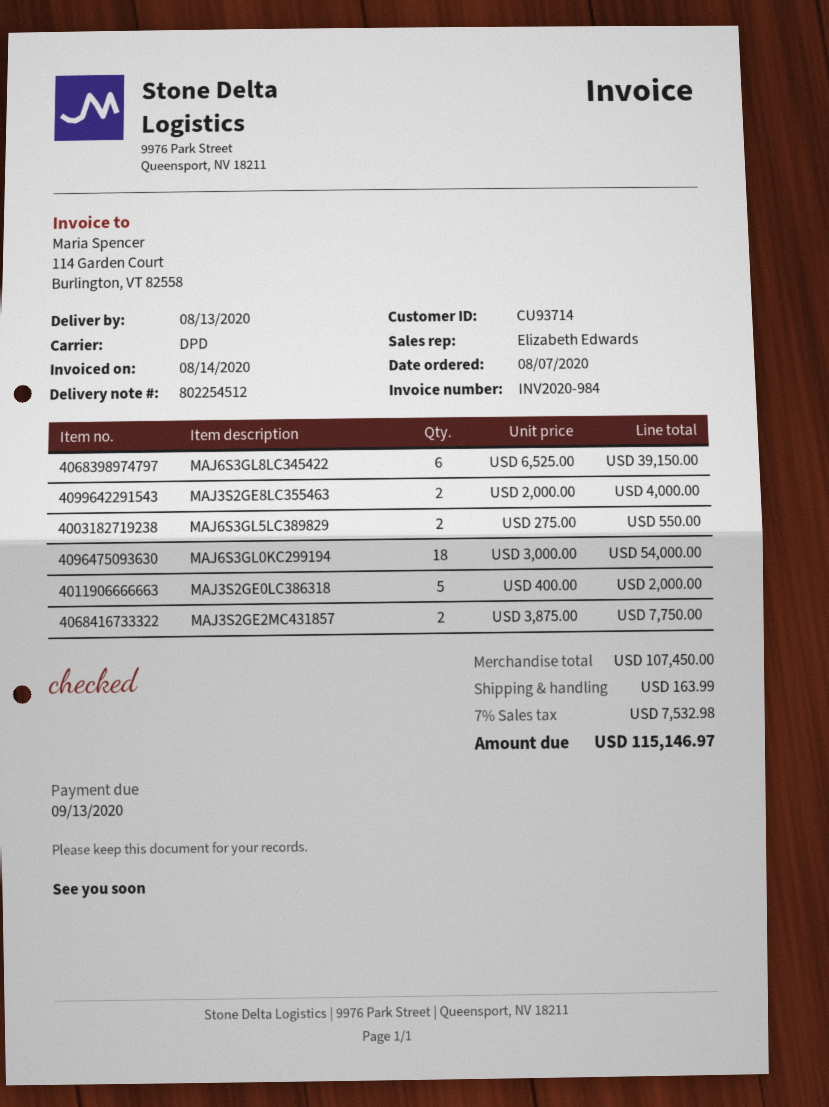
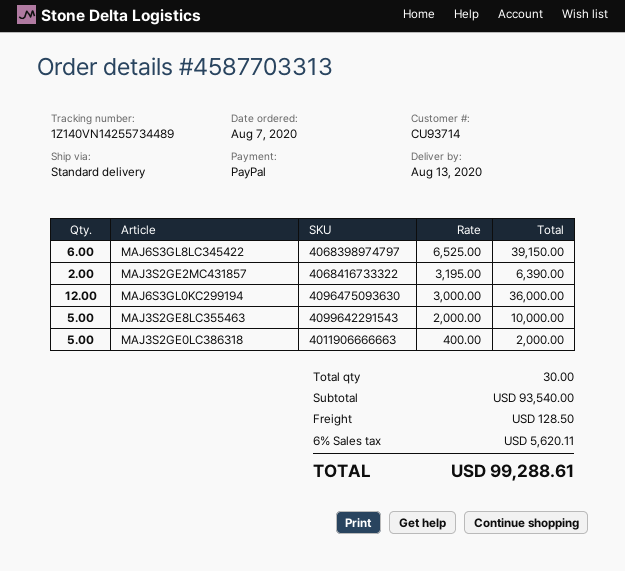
shipping method: DPD -> standard
MAJ3S2GE8LC355463: 2 x 2000.00 = 4000.00 -> 5 x 2000.00 = 10000.00
MAJ6S3GL5LC389829: 2 x 275.00 = 550.00 -> none
MAJ6S3GL0KC299194: 18 x 3000.00 = 54000.00 -> 12 x 3000.00 = 36000.00
MAJ3S2GE2MC431857: 2 x 3875.00 = 7750.00 -> 2 x 3195.00 = 6390.00
subtotal: 107450.00 -> 93540.00
shipping: 163.99 -> 128.50
tax: 7% = 7532.98 -> 6% = 5620.11
total: 115146.97 -> 99288.61

